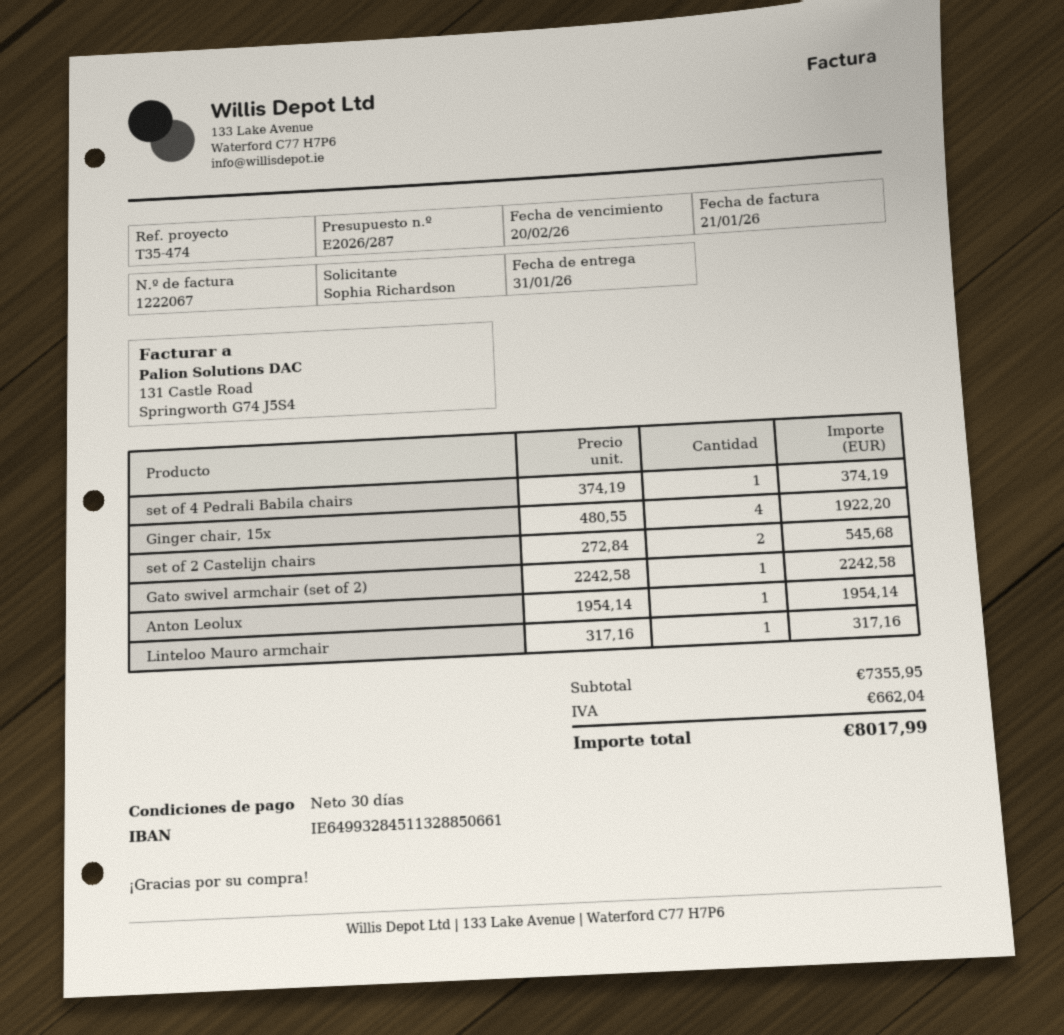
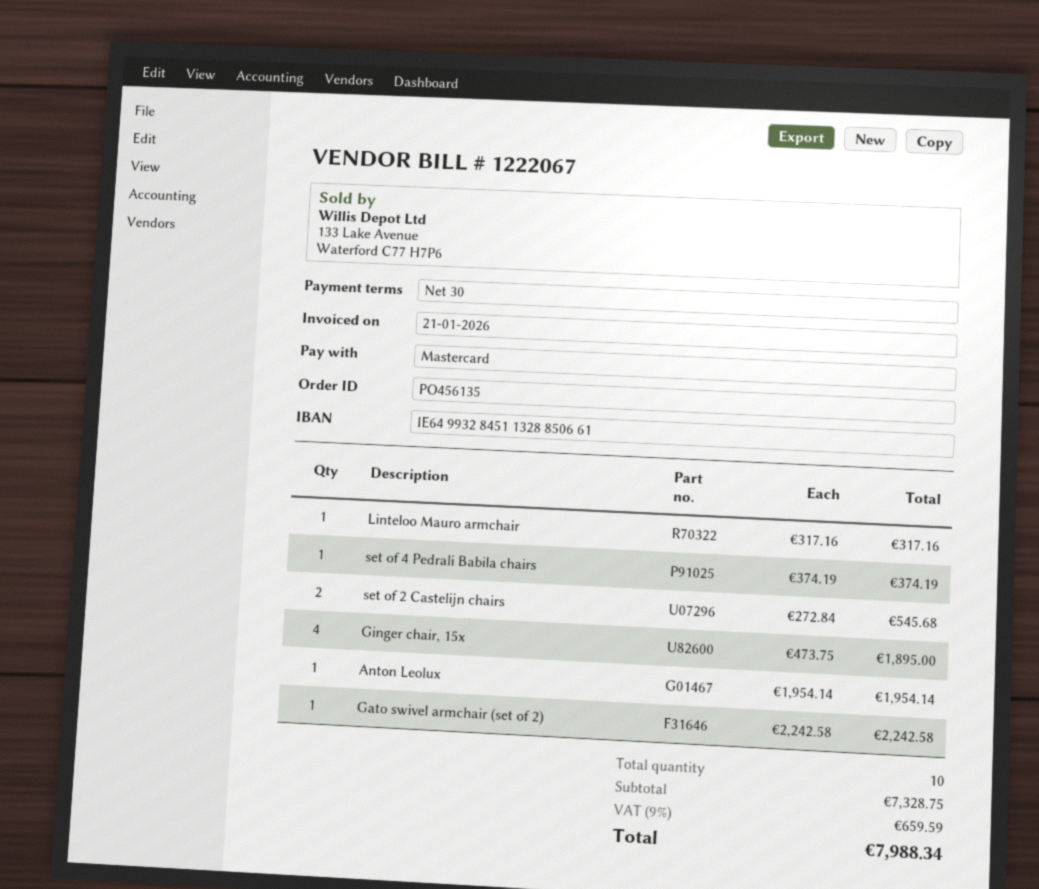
Ginger chair, 15x: 4 x 480.55 = 1922.20 -> 4 x 473.75 = 1895.00
subtotal: 7355.95 -> 7328.75
tax: 662.04 -> 659.59
total: 8017.99 -> 7988.34

